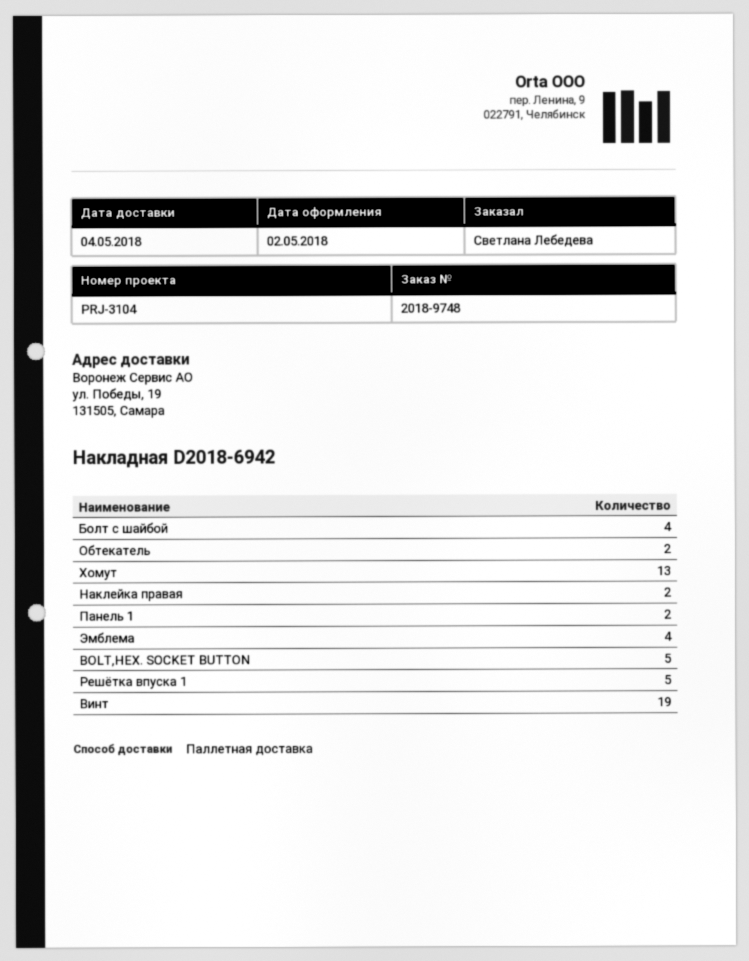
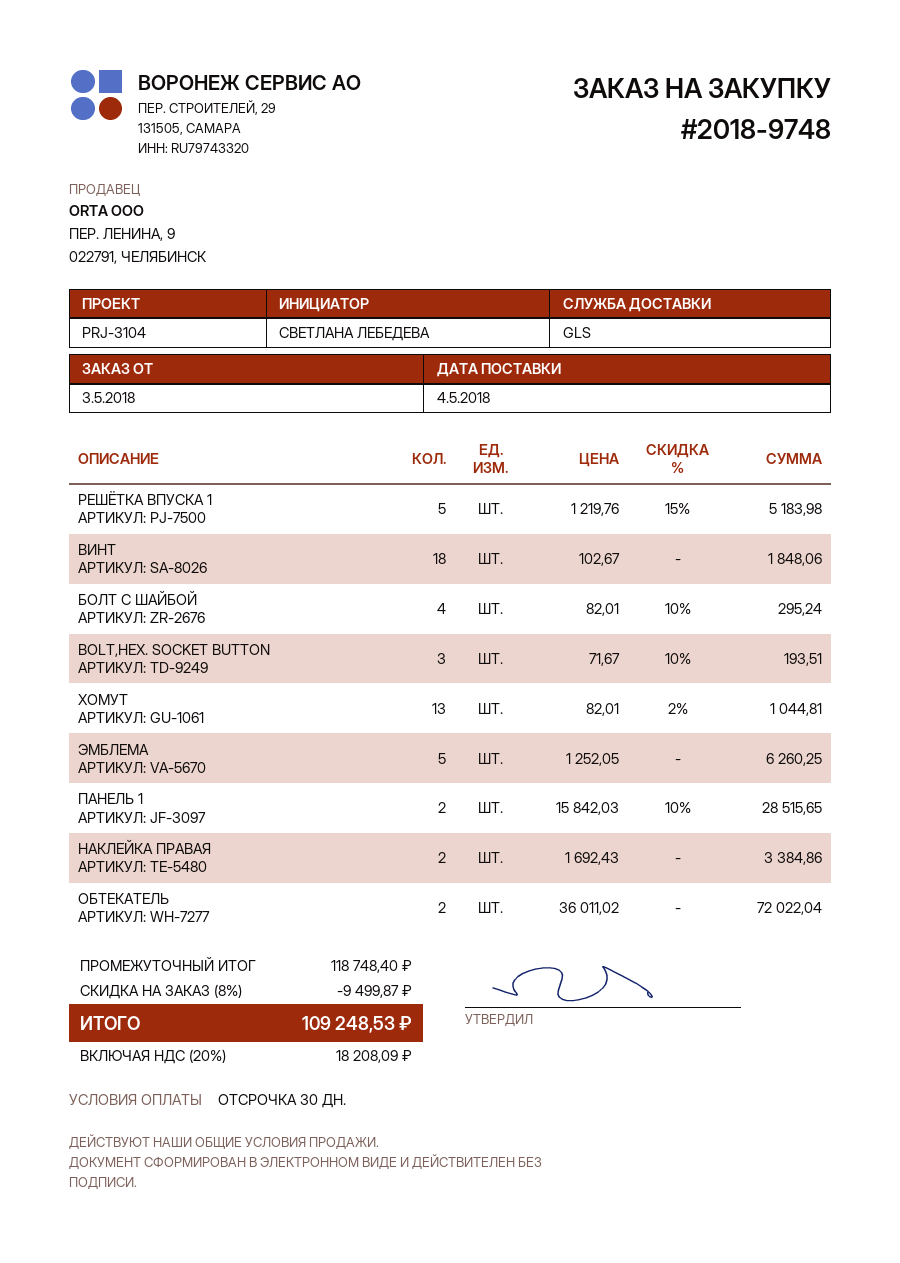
order date: 2018-05-02 -> 2018-05-03
shipping method: pallet freight -> GLS
Эмблема: 4 -> 5
BOLT,HEX. SOCKET BUTTON: 5 -> 3
Винт: 19 -> 18

